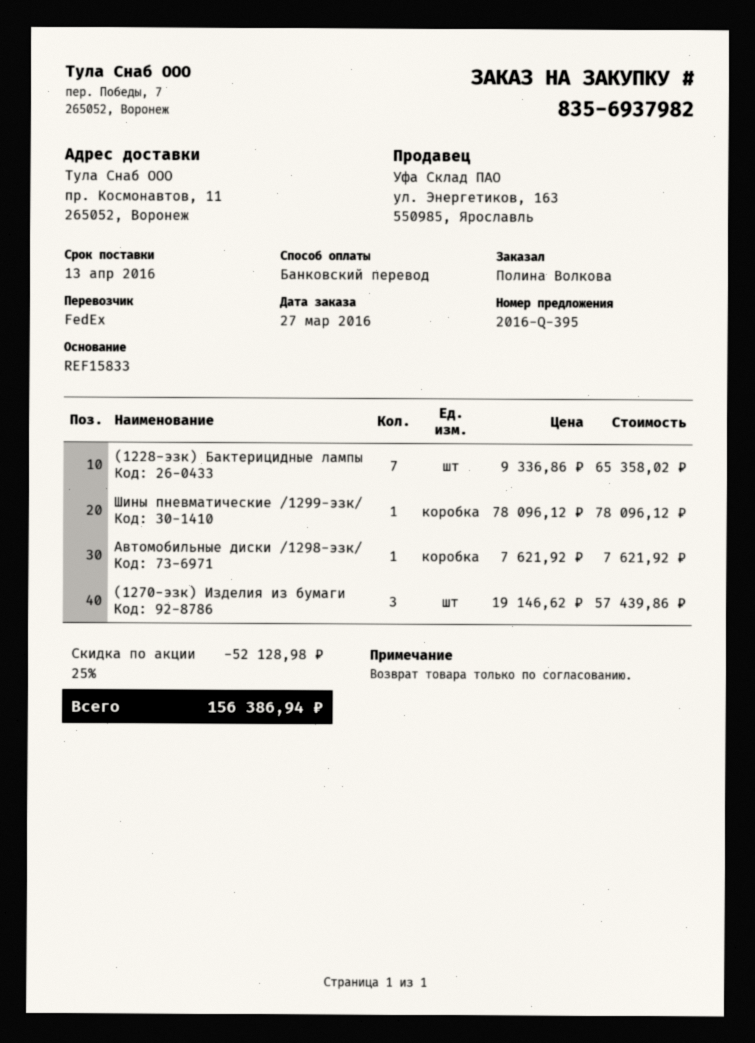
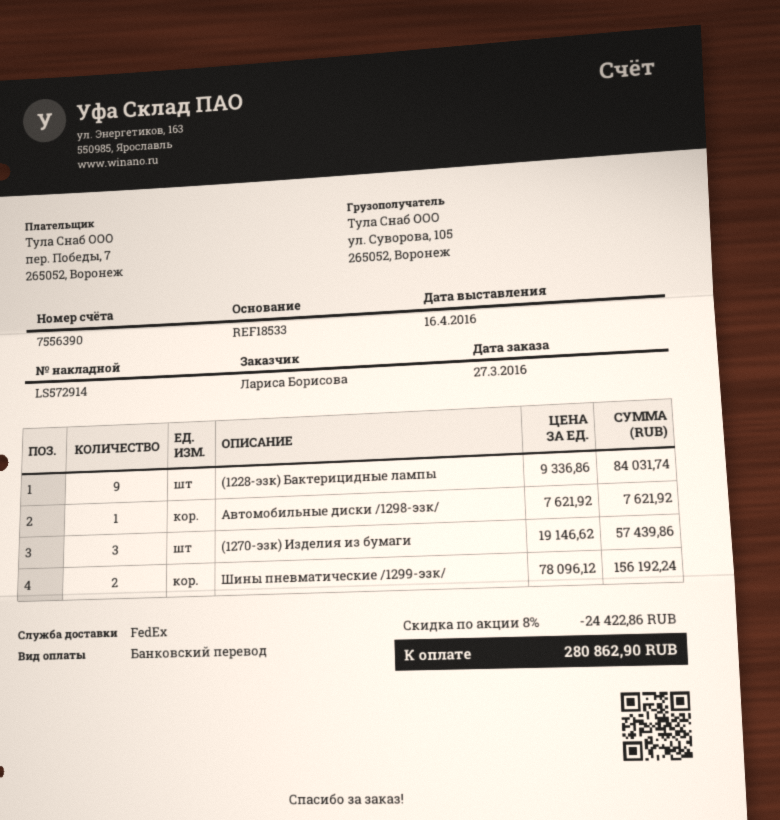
reference: REF15833 -> REF18533
ordered by: Полина Волкова -> Лариса Борисова
ship to: пр. Космонавтов, 11, 265052, Воронеж -> ул. Суворова, 105, 265052, Воронеж
(1228-эзк) Бактерицидные лампы: 7 x 9336.86 = 65358.02 -> 9 x 9336.86 = 84031.74
Шины пневматические /1299-эзк/: 1 x 78096.12 = 78096.12 -> 2 x 78096.12 = 156192.24
discount: 25% = 52128.98 -> 8% = 24422.86
total: 156386.94 -> 280862.90

